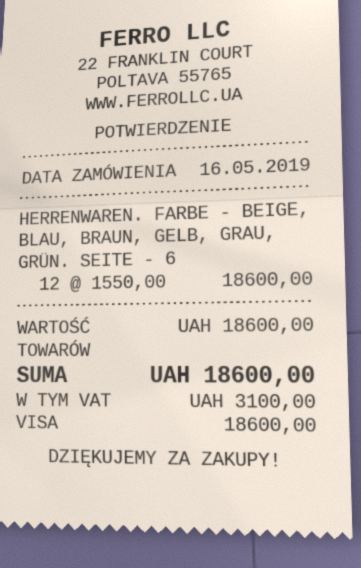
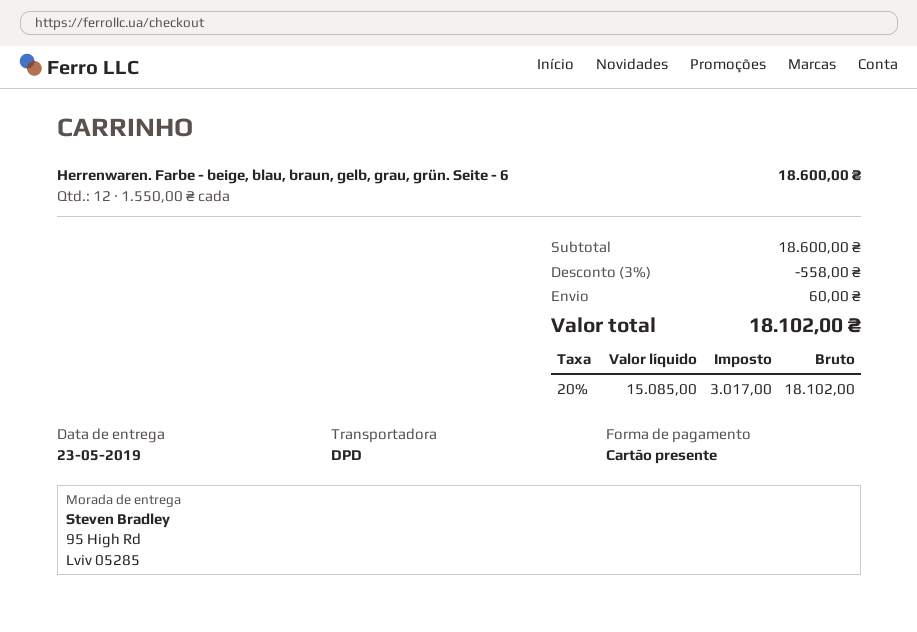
payment method: Visa -> gift card
discount: none -> 3% = 558.00
shipping: none -> 60.00
tax: 3100.00 -> 3017.00
total: 18600.00 -> 18102.00

